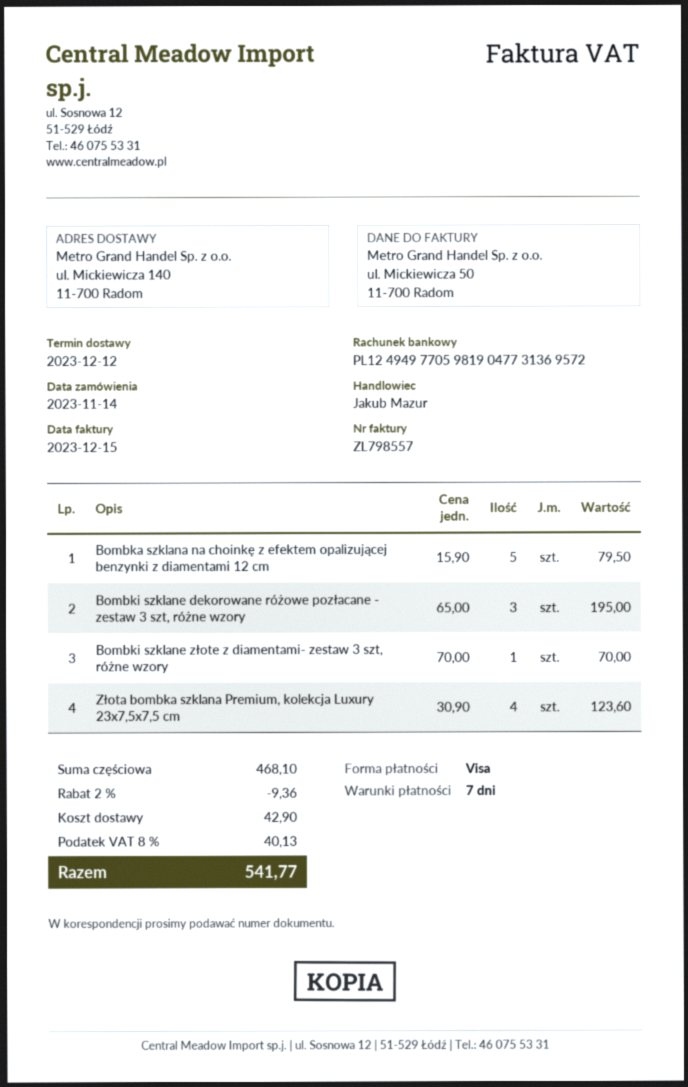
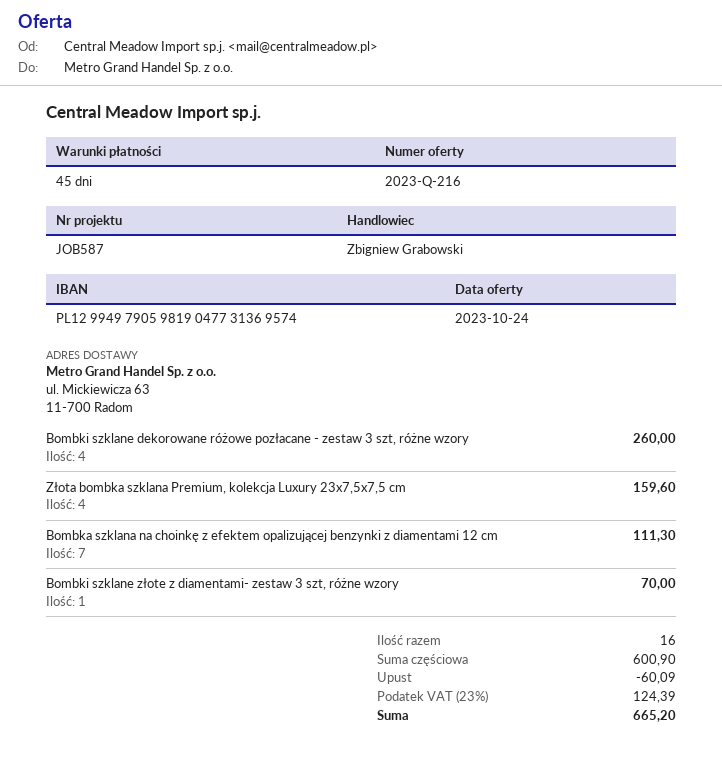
payment terms: 7 days -> 45 days
sales rep: Jakub Mazur -> Zbigniew Grabowski
bank account: PL12494977059819047731369572 -> PL12994979059819047731369574
ship to: ul. Mickiewicza 140, 11-700 Radom -> ul. Mickiewicza 63, 11-700 Radom
Bombka szklana na choinkę z efektem opalizującej benzynki z diamentami 12 cm: 5 for 79.50 -> 7 for 111.30
Bombki szklane dekorowane różowe pozłacane - zestaw 3 szt, różne wzory: 3 for 195.00 -> 4 for 260.00
Złota bombka szklana Premium, kolekcja Luxury 23x7,5x7,5 cm: 4 for 123.60 -> 4 for 159.60
subtotal: 468.10 -> 600.90
discount: 9.36 -> 60.09
shipping: 42.90 -> none
tax: 8% = 40.13 -> 23% = 124.39
total: 541.77 -> 665.20

